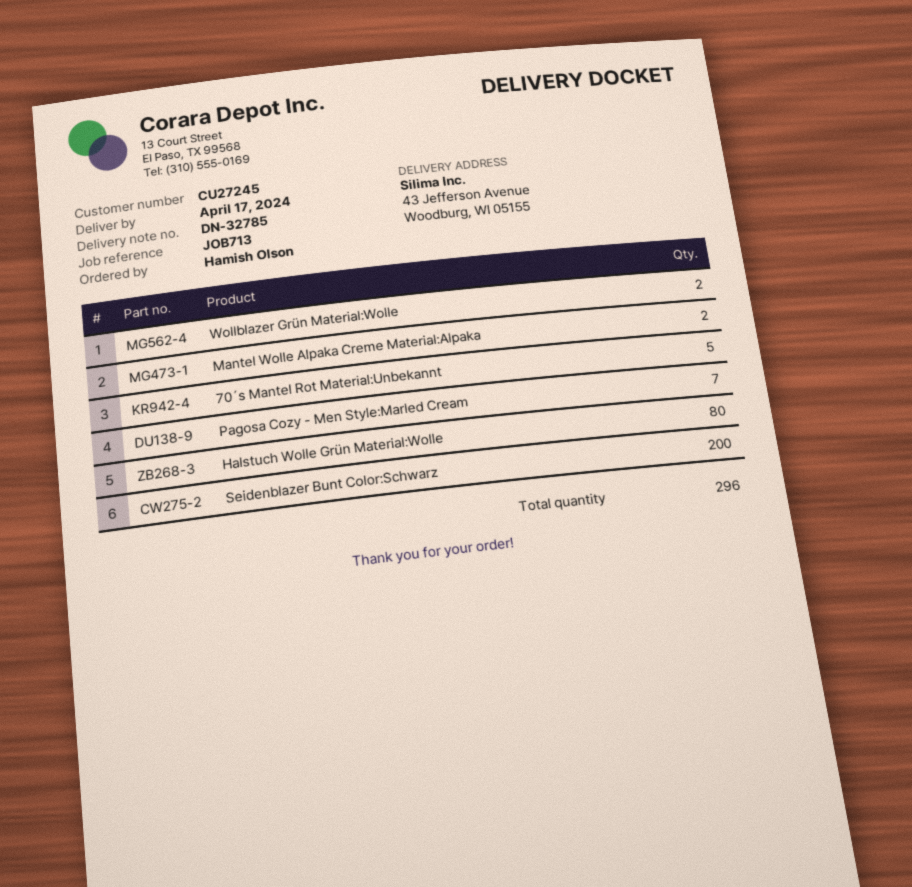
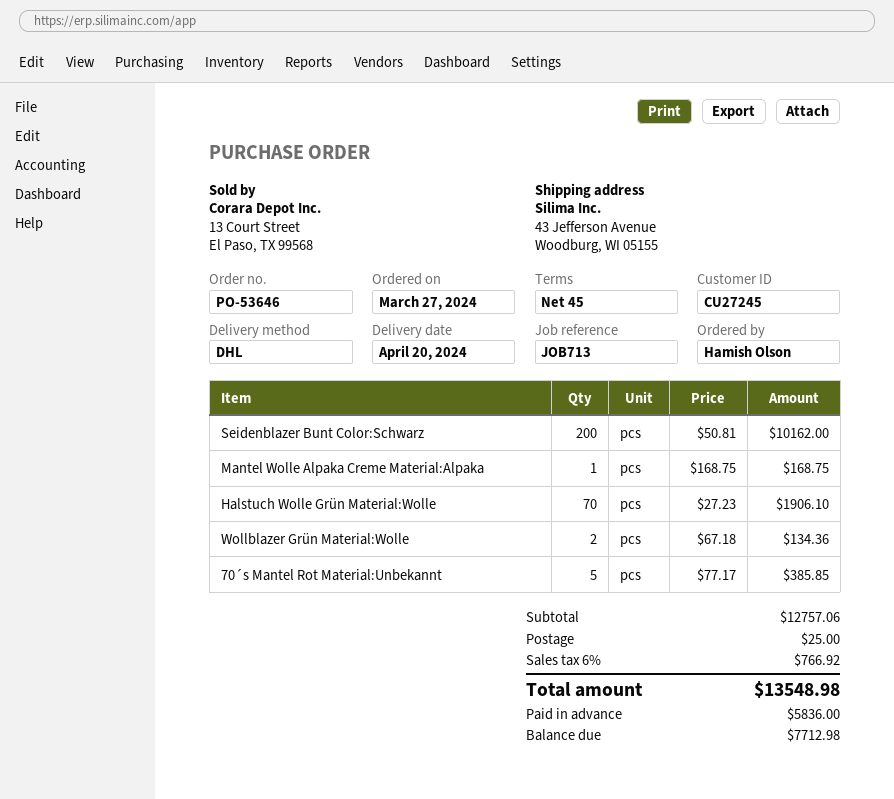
delivery date: 2024-04-17 -> 2024-04-20
Mantel Wolle Alpaka Creme Material:Alpaka: 2 -> 1
Pagosa Cozy - Men Style:Marled Cream: 7 -> none
Halstuch Wolle Grün Material:Wolle: 80 -> 70

